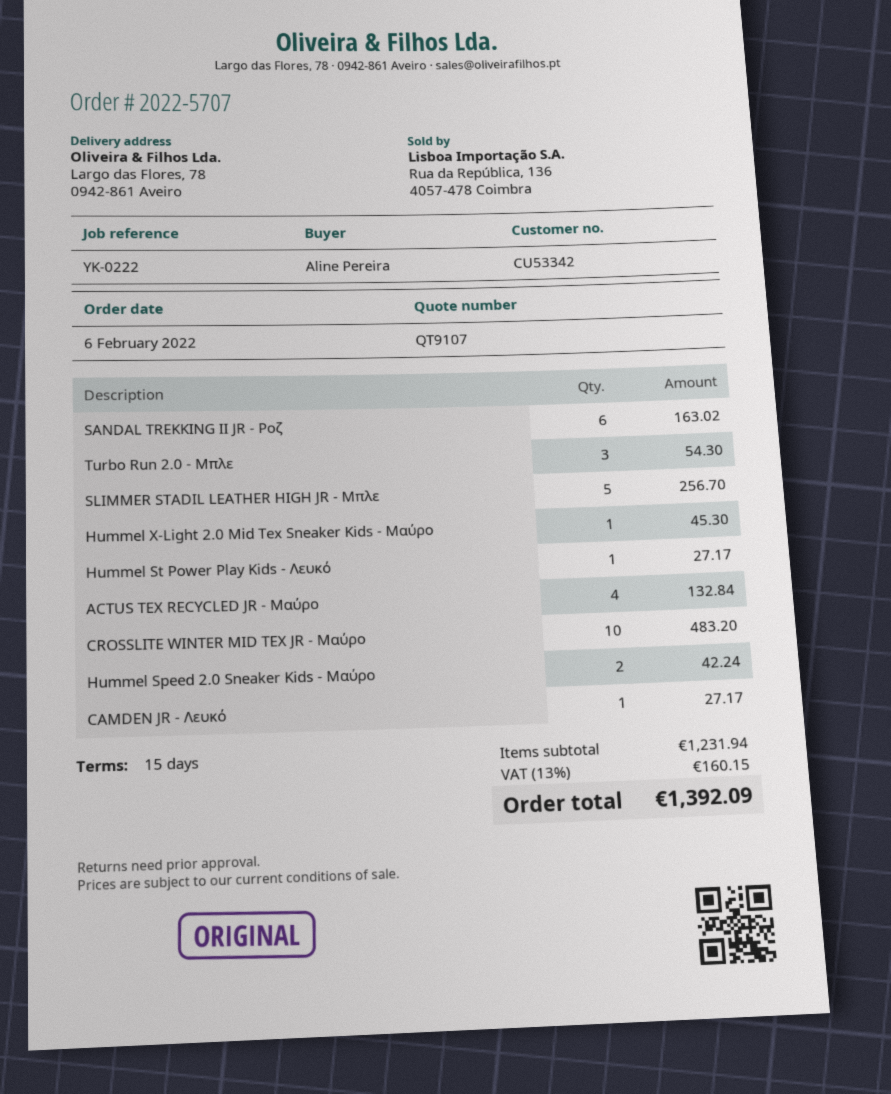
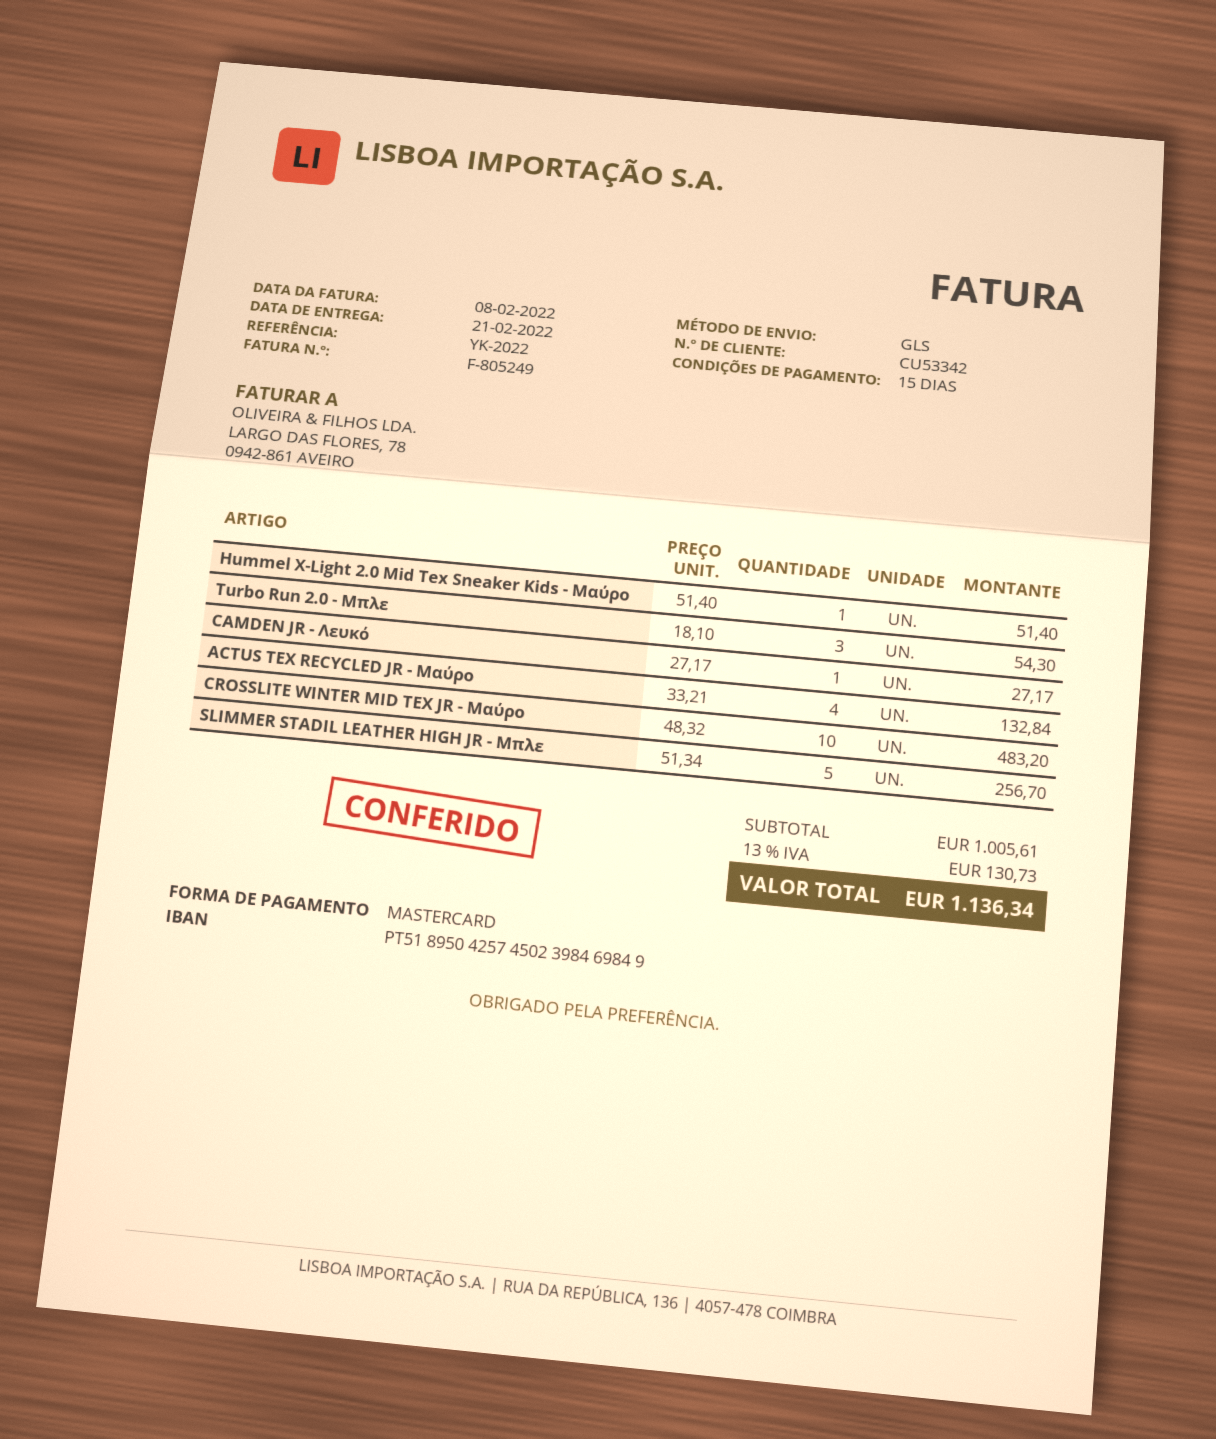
reference: YK-0222 -> YK-2022
SANDAL TREKKING II JR - Ροζ: 6 for 163.02 -> none
Hummel X-Light 2.0 Mid Tex Sneaker Kids - Μαύρο: 1 for 45.30 -> 1 for 51.40
Hummel St Power Play Kids - Λευκό: 1 for 27.17 -> none
Hummel Speed 2.0 Sneaker Kids - Μαύρο: 2 for 42.24 -> none
subtotal: 1231.94 -> 1005.61
tax: 13% = 160.15 -> 13% = 130.73
total: 1392.09 -> 1136.34

